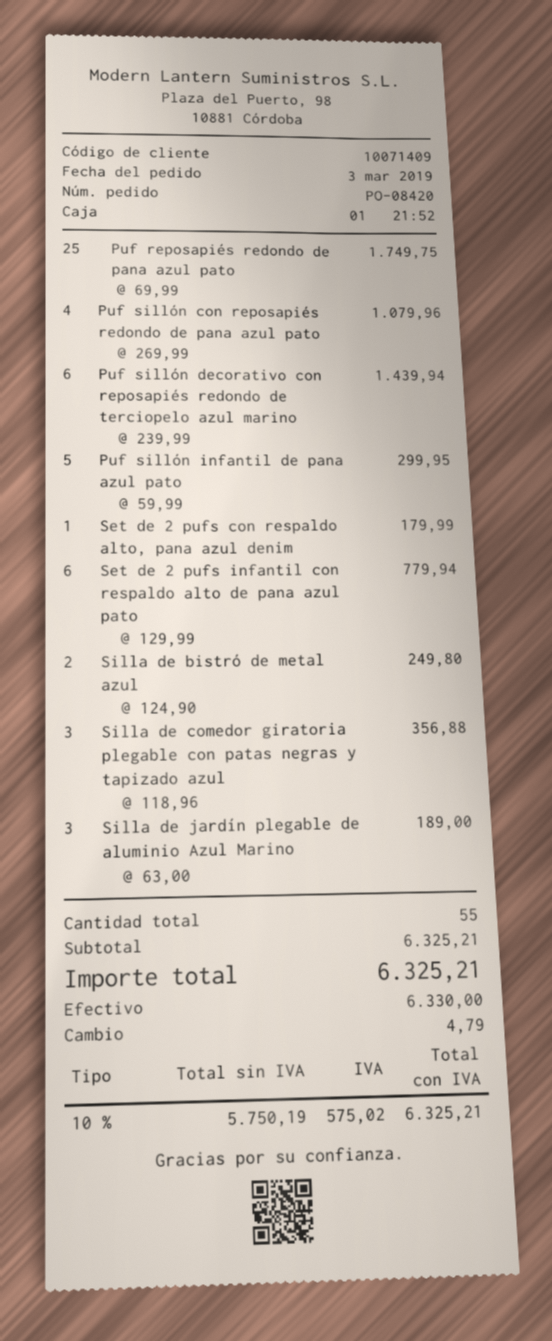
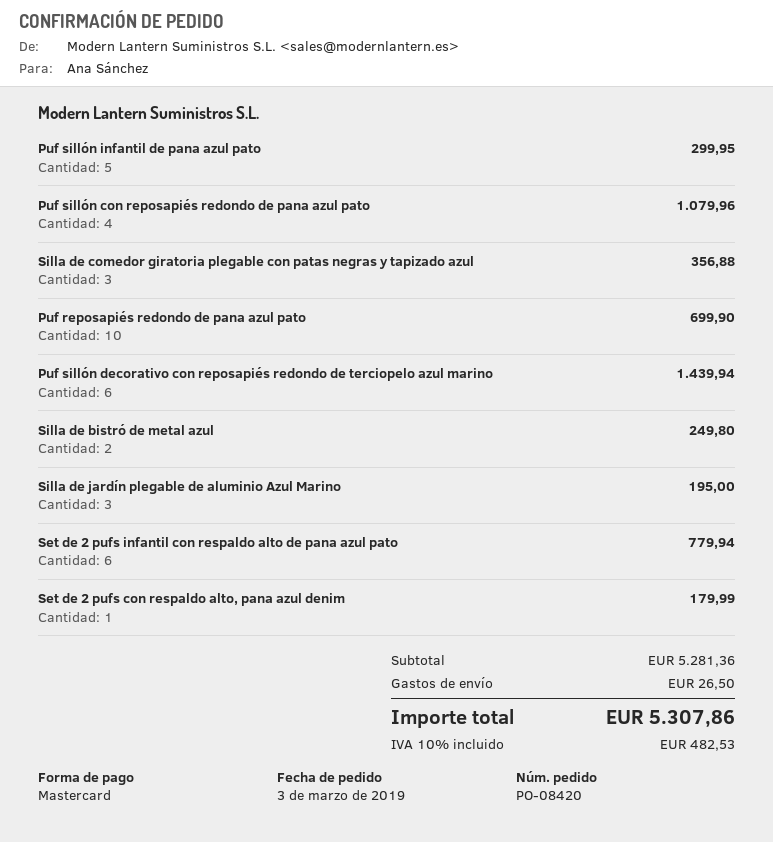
payment method: cash -> Mastercard
Puf reposapiés redondo de pana azul pato: 25 for 1749.75 -> 10 for 699.90
Silla de jardín plegable de aluminio Azul Marino: 3 for 189.00 -> 3 for 195.00
subtotal: 6325.21 -> 5281.36
shipping: none -> 26.50
tax: 10% = 575.02 -> 10% = 482.53
total: 6325.21 -> 5307.86

